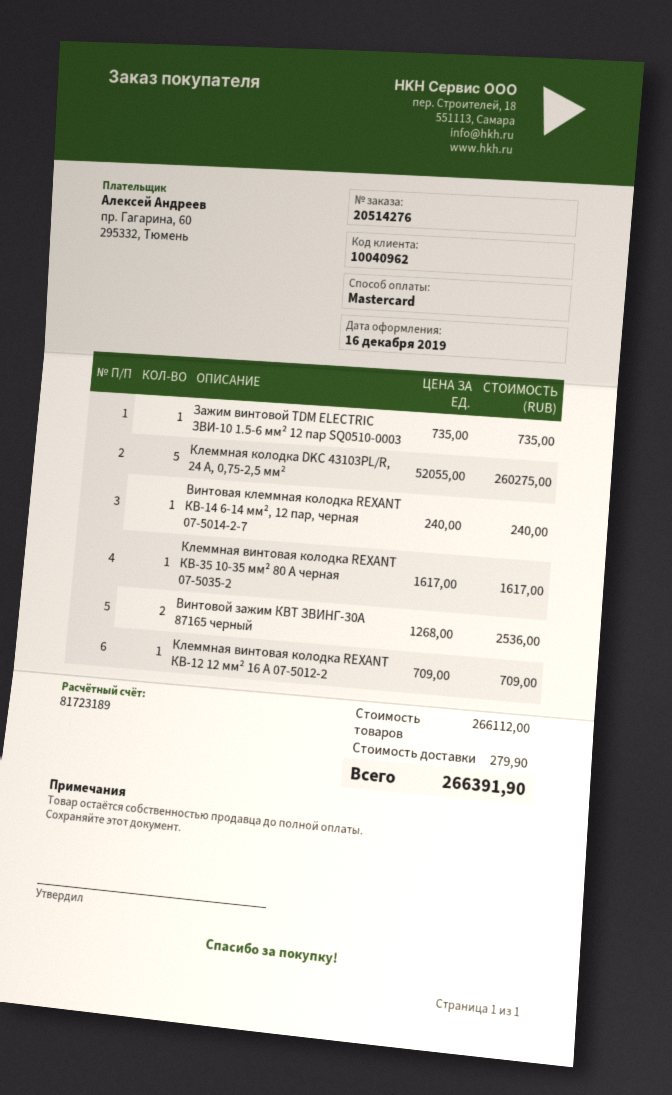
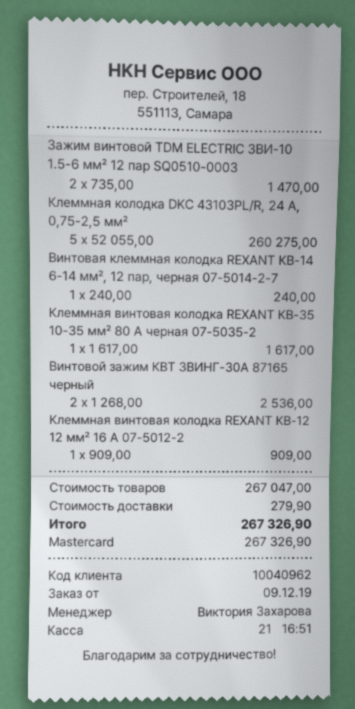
order date: 2019-12-16 -> 2019-12-09
Зажим винтовой TDM ELECTRIC ЗВИ-10 1.5-6 мм² 12 пар SQ0510-0003: 1 x 735.00 = 735.00 -> 2 x 735.00 = 1470.00
Клеммная винтовая колодка REXANT КВ-12 12 мм² 16 А 07-5012-2: 1 x 709.00 = 709.00 -> 1 x 909.00 = 909.00
subtotal: 266112.00 -> 267047.00
total: 266391.90 -> 267326.90

